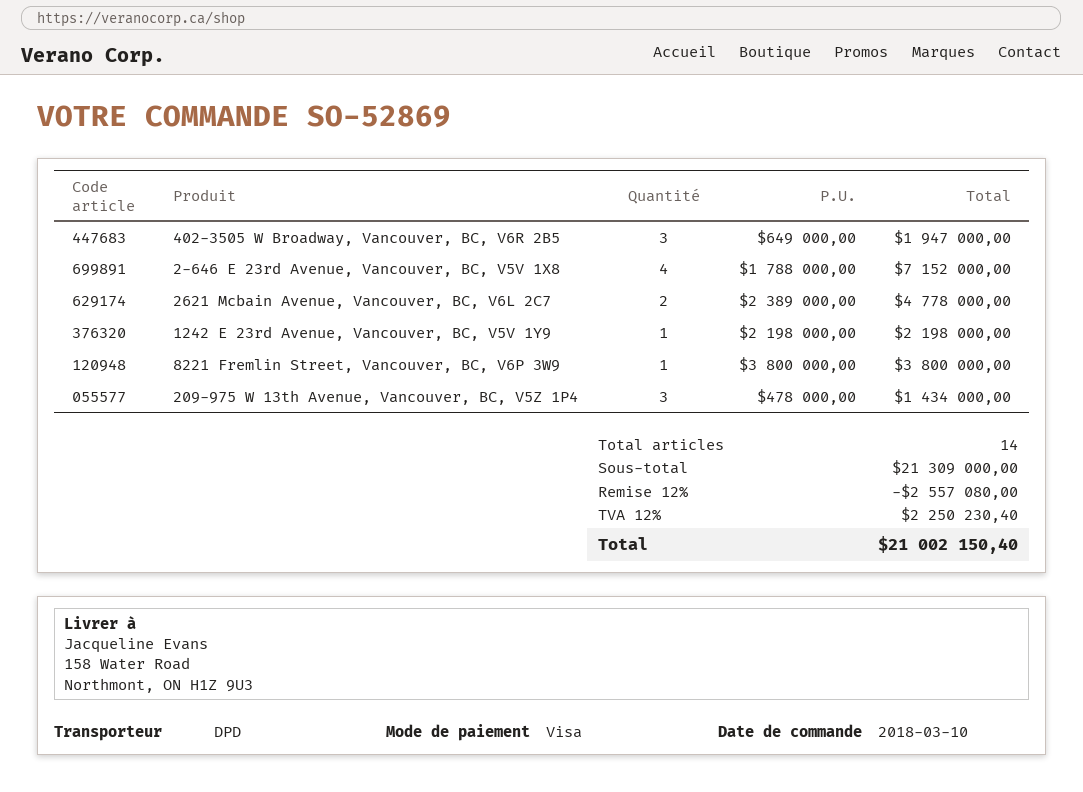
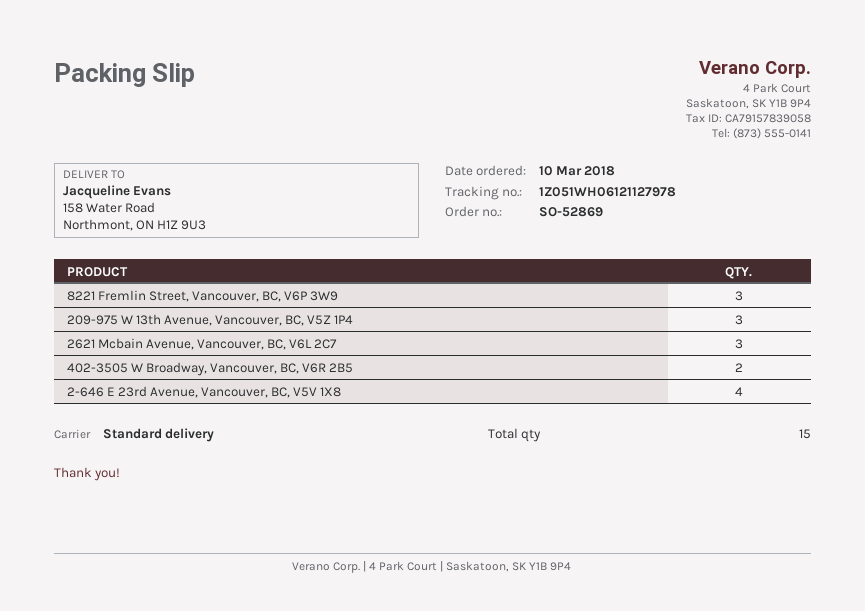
shipping method: DPD -> standard
402-3505 W Broadway, Vancouver, BC, V6R 2B5: 3 -> 2
2621 Mcbain Avenue, Vancouver, BC, V6L 2C7: 2 -> 3
1242 E 23rd Avenue, Vancouver, BC, V5V 1Y9: 1 -> none
8221 Fremlin Street, Vancouver, BC, V6P 3W9: 1 -> 3
total quantity: 14 -> 15

